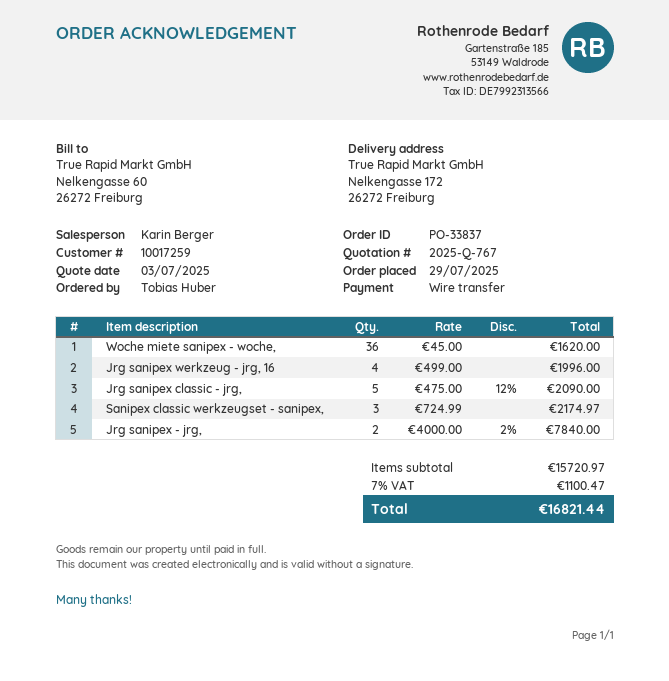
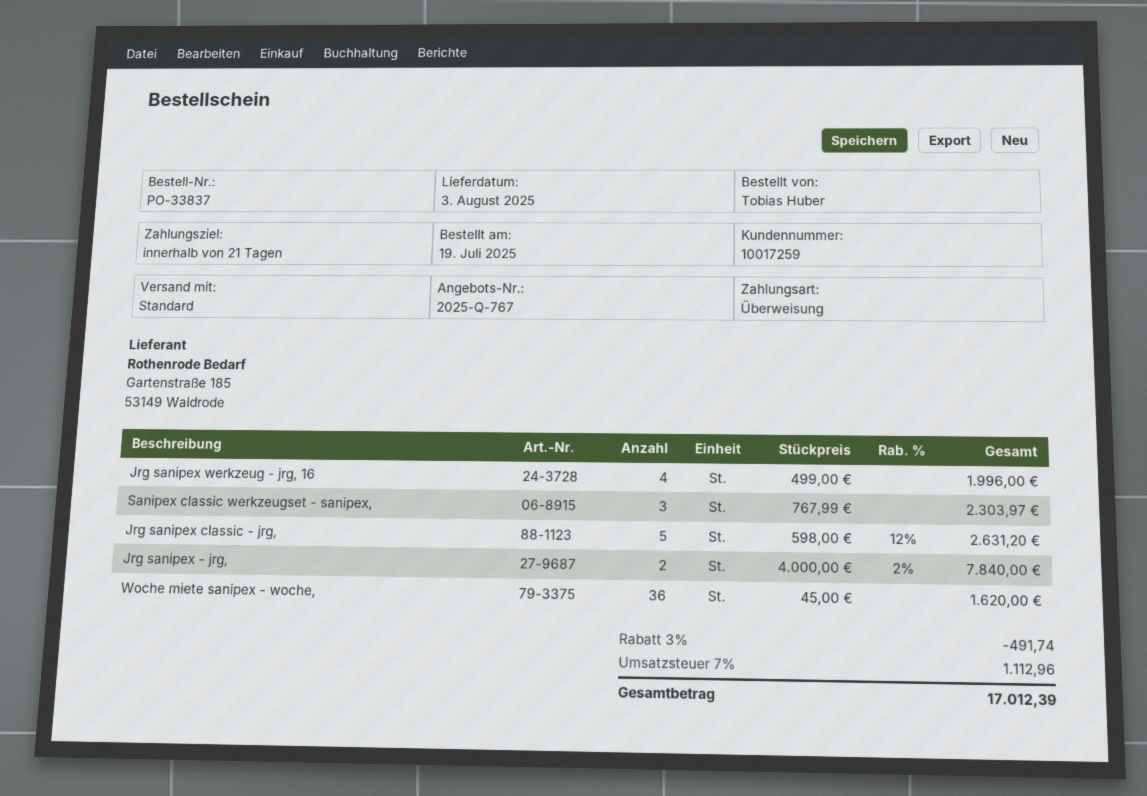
order date: 2025-07-29 -> 2025-07-19
Jrg sanipex classic - jrg,: 5 x 475.00 - 12% = 2090.00 -> 5 x 598.00 - 12% = 2631.20
Sanipex classic werkzeugset - sanipex,: 3 x 724.99 = 2174.97 -> 3 x 767.99 = 2303.97
discount: none -> 3% = 491.74
tax: 7% = 1100.47 -> 7% = 1112.96
total: 16821.44 -> 17012.39

